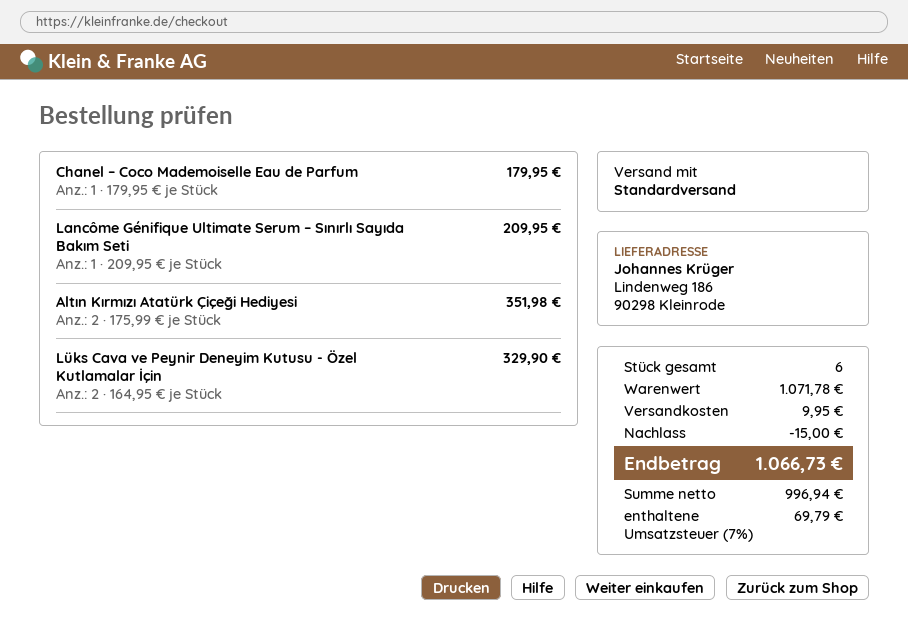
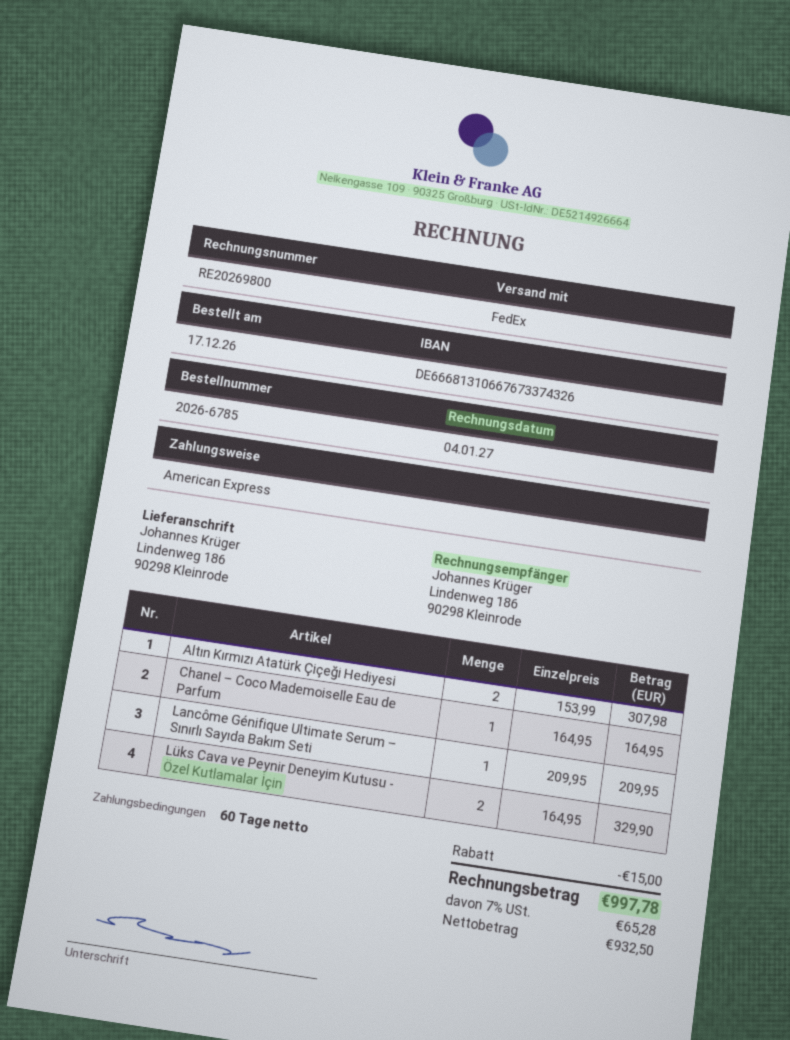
shipping method: standard -> FedEx
Chanel – Coco Mademoiselle Eau de Parfum: 1 x 179.95 = 179.95 -> 1 x 164.95 = 164.95
Altın Kırmızı Atatürk Çiçeği Hediyesi: 2 x 175.99 = 351.98 -> 2 x 153.99 = 307.98
shipping: 9.95 -> none
net: 996.94 -> 932.50
tax: 7% = 69.79 -> 7% = 65.28
total: 1066.73 -> 997.78

